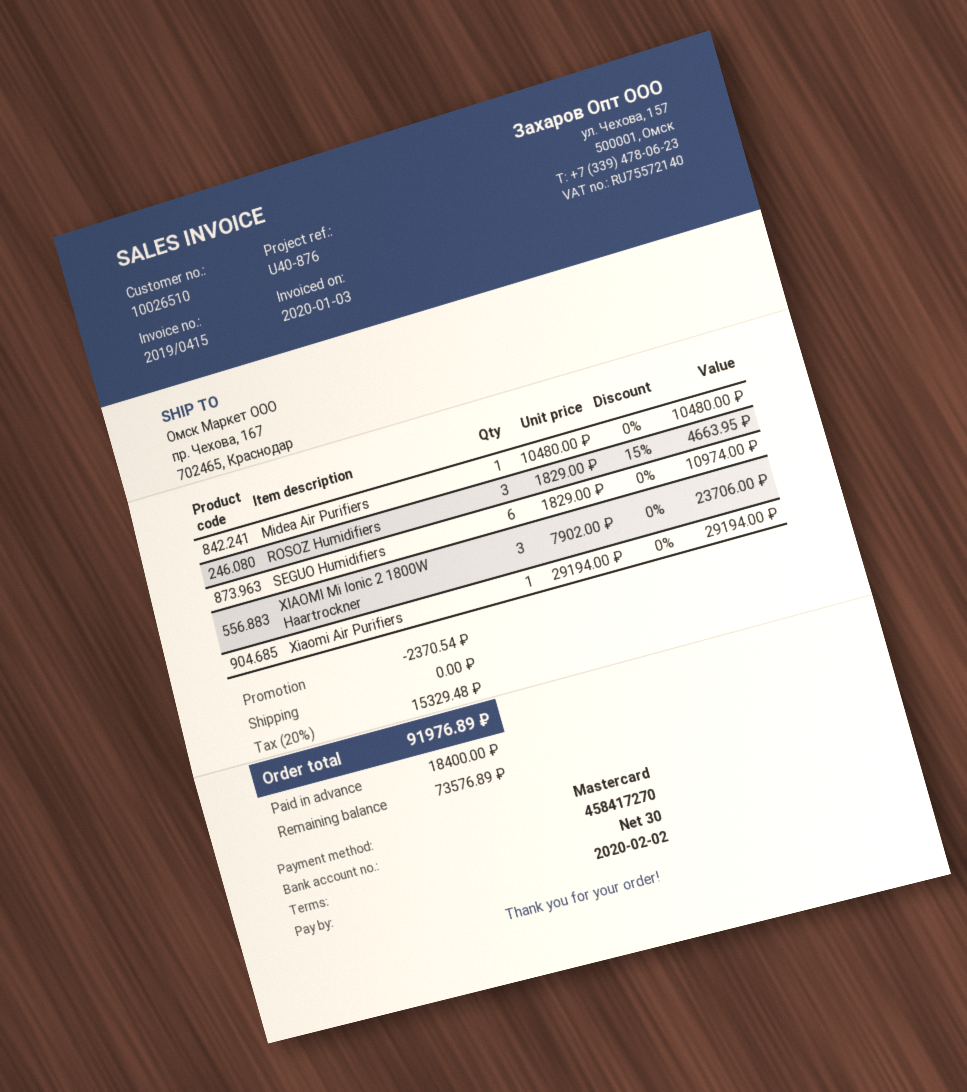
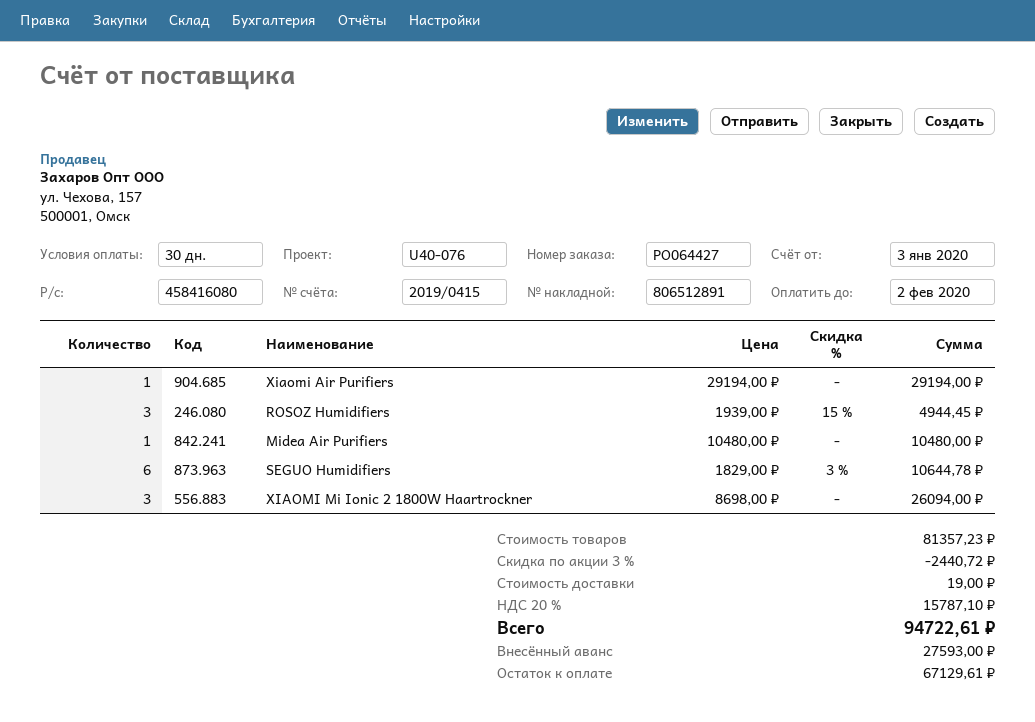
reference: U40-876 -> U40-076
bank account: 458417270 -> 458416080
ROSOZ Humidifiers: 3 x 1829.00 - 15% = 4663.95 -> 3 x 1939.00 - 15% = 4944.45
SEGUO Humidifiers: 6 x 1829.00 = 10974.00 -> 6 x 1829.00 - 3% = 10644.78
XIAOMI Mi Ionic 2 1800W Haartrockner: 3 x 7902.00 = 23706.00 -> 3 x 8698.00 = 26094.00
discount: 2370.54 -> 2440.72
shipping: 0.00 -> 19.00
tax: 20% = 15329.48 -> 20% = 15787.10
total: 91976.89 -> 94722.61
deposit: 18400.00 -> 27593.00
balance: 73576.89 -> 67129.61

